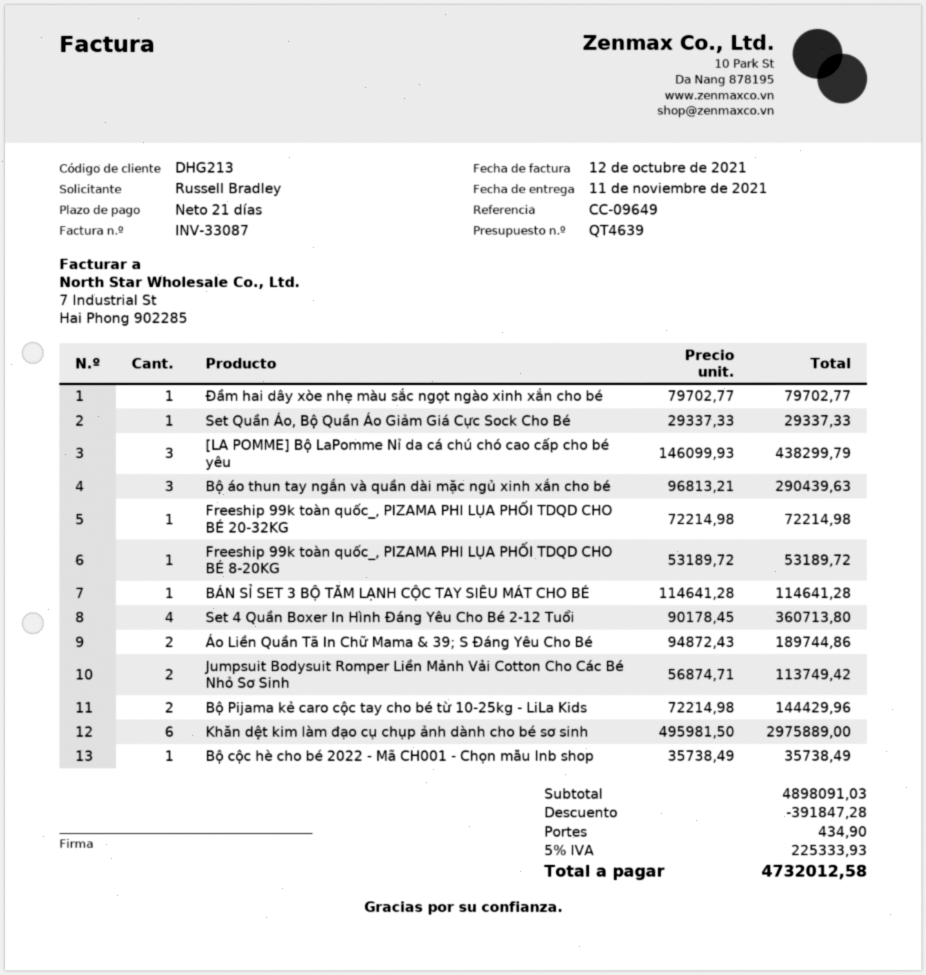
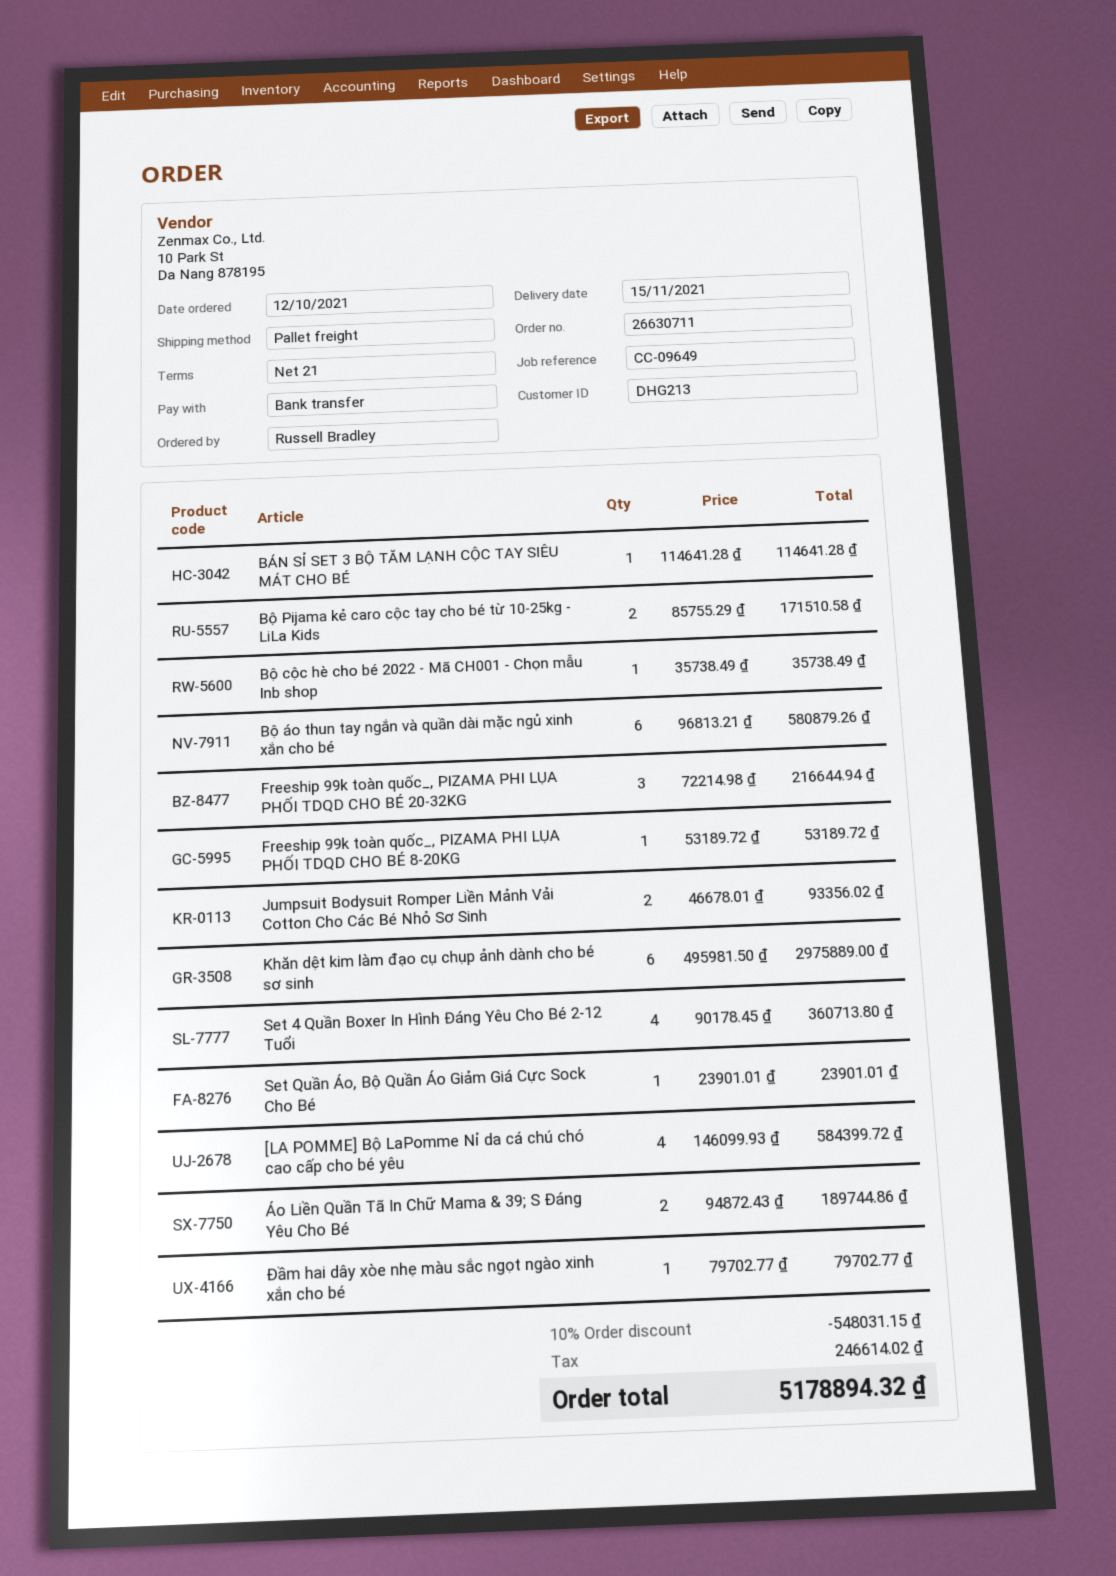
delivery date: 2021-11-11 -> 2021-11-15
Set Quần Áo, Bộ Quần Áo Giảm Giá Cực Sock Cho Bé: 1 x 29337.33 = 29337.33 -> 1 x 23901.01 = 23901.01
[LA POMME] Bộ LaPomme Nỉ da cá chú chó cao cấp cho bé yêu: 3 x 146099.93 = 438299.79 -> 4 x 146099.93 = 584399.72
Bộ áo thun tay ngắn và quần dài mặc ngủ xinh xắn cho bé: 3 x 96813.21 = 290439.63 -> 6 x 96813.21 = 580879.26
Freeship 99k toàn quốc_, PIZAMA PHI LỤA PHỐI TDQD CHO BÉ 20-32KG: 1 x 72214.98 = 72214.98 -> 3 x 72214.98 = 216644.94
Jumpsuit Bodysuit Romper Liền Mảnh Vải Cotton Cho Các Bé Nhỏ Sơ Sinh: 2 x 56874.71 = 113749.42 -> 2 x 46678.01 = 93356.02
Bộ Pijama kẻ caro cộc tay cho bé từ 10-25kg - LiLa Kids: 2 x 72214.98 = 144429.96 -> 2 x 85755.29 = 171510.58
discount: 391847.28 -> 548031.15
shipping: 434.90 -> none
tax: 225333.93 -> 246614.02
total: 4732012.58 -> 5178894.32

